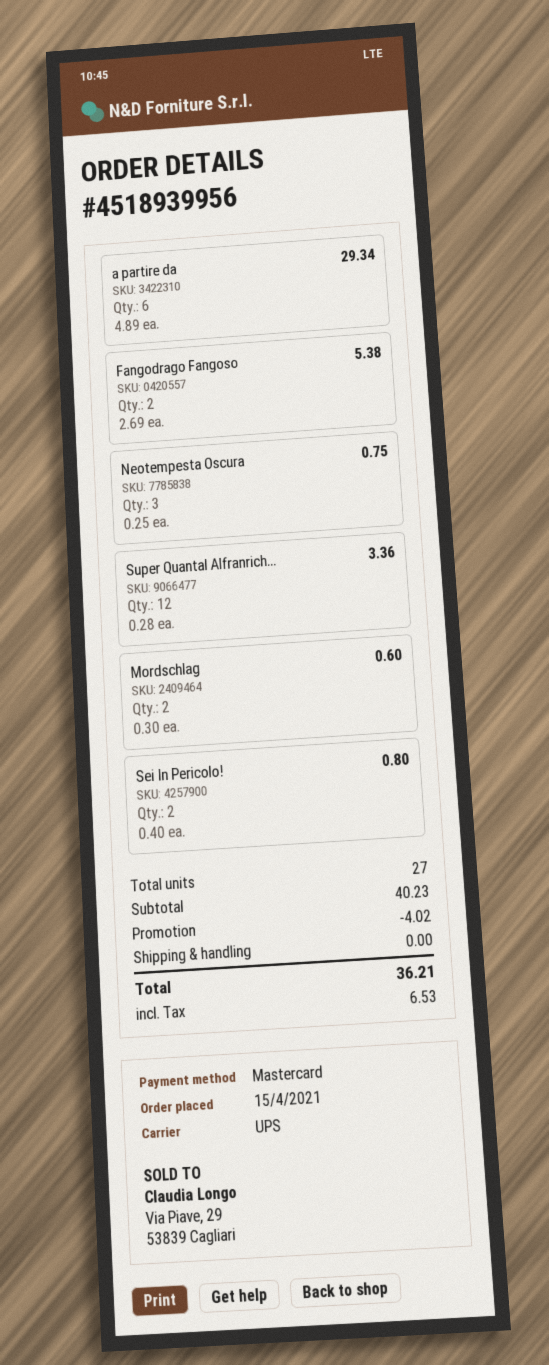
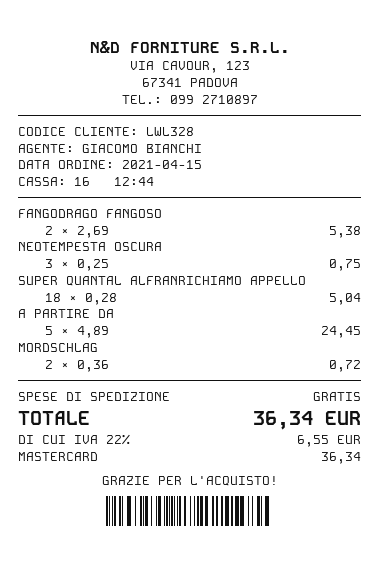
a partire da: 6 x 4.89 = 29.34 -> 5 x 4.89 = 24.45
Super Quantal Alfranrich...: 12 x 0.28 = 3.36 -> 18 x 0.28 = 5.04
Mordschlag: 2 x 0.30 = 0.60 -> 2 x 0.36 = 0.72
Sei In Pericolo!: 2 x 0.40 = 0.80 -> none
discount: 4.02 -> none
tax: 6.53 -> 6.55
total: 36.21 -> 36.34

